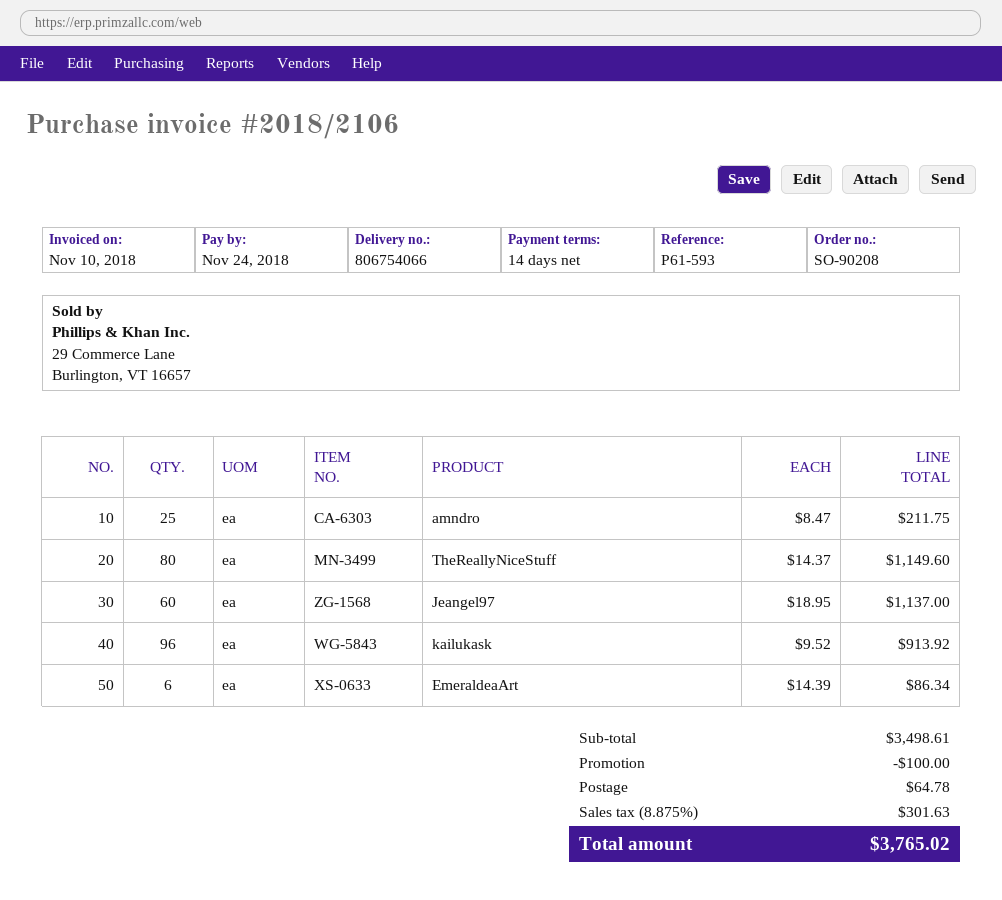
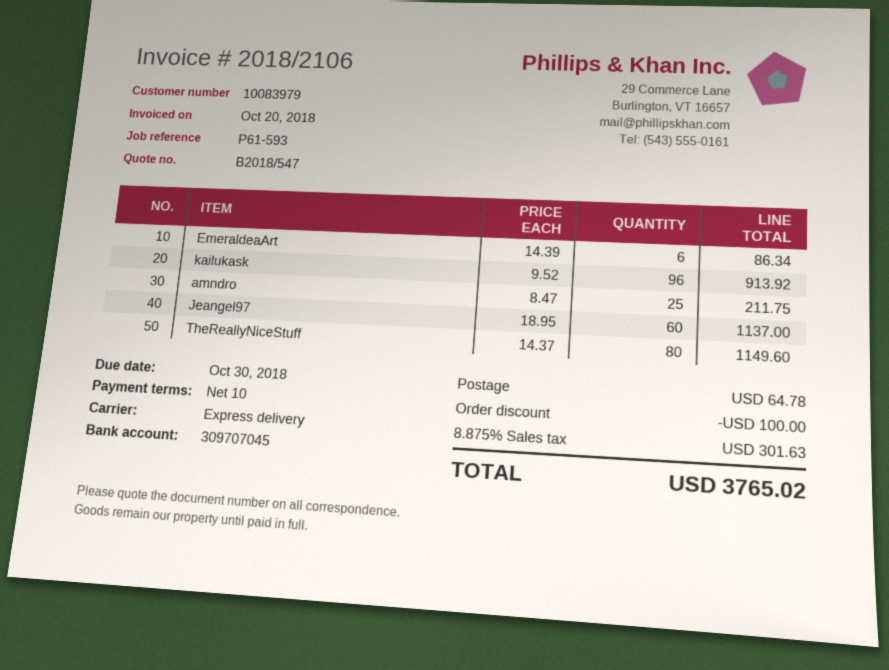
invoice date: 2018-11-10 -> 2018-10-20
payment terms: 14 days -> 10 days
due date: 2018-11-24 -> 2018-10-30

